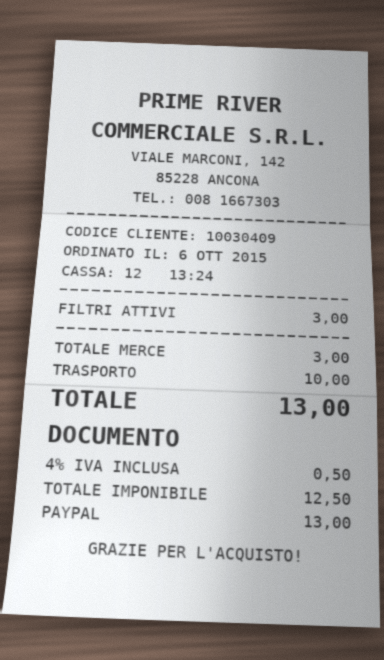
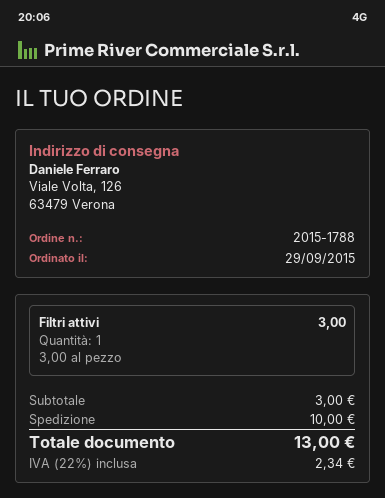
order date: 2015-10-06 -> 2015-09-29
tax: 4% = 0.50 -> 22% = 2.34

